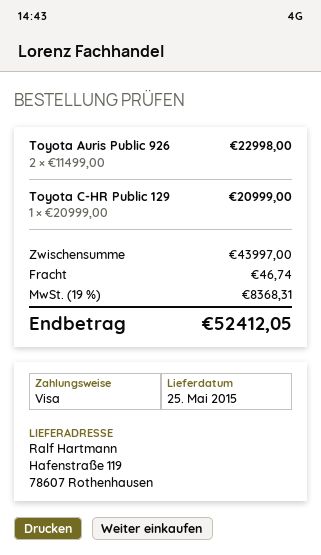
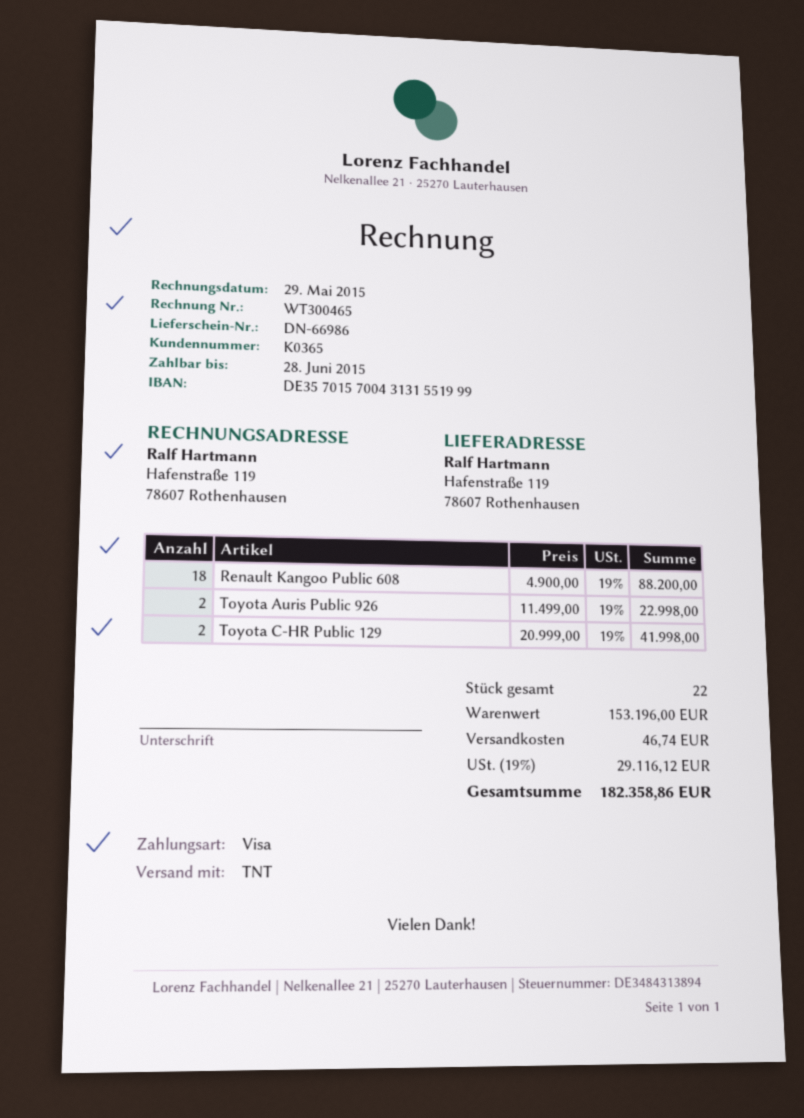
Toyota C-HR Public 129: 1 x 20999.00 = 20999.00 -> 2 x 20999.00 = 41998.00
Renault Kangoo Public 608: none -> 18 x 4900.00 = 88200.00
subtotal: 43997.00 -> 153196.00
tax: 19% = 8368.31 -> 19% = 29116.12
total: 52412.05 -> 182358.86

